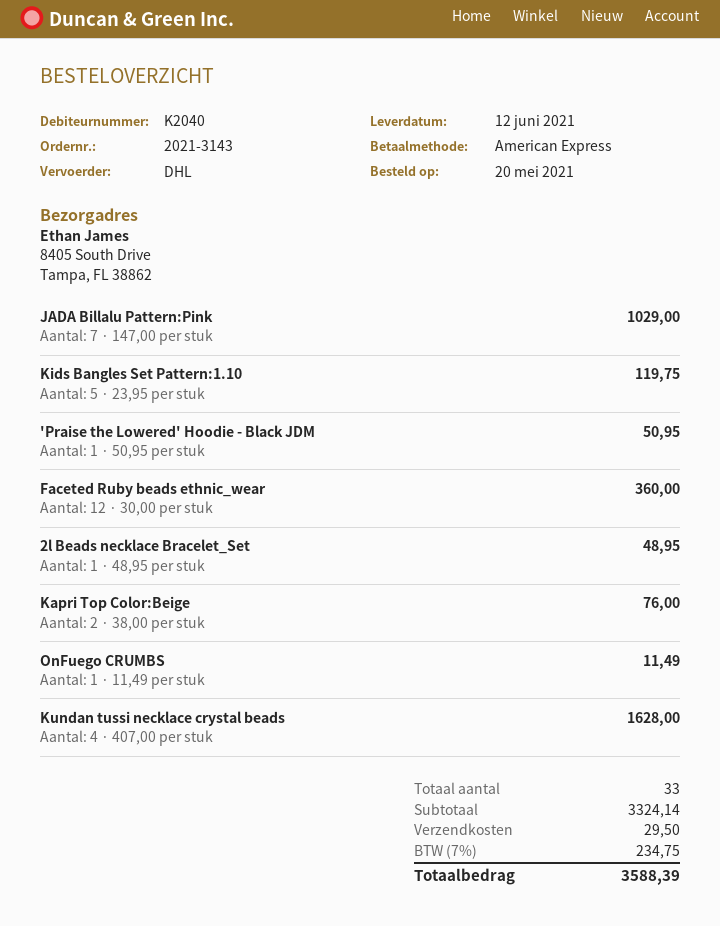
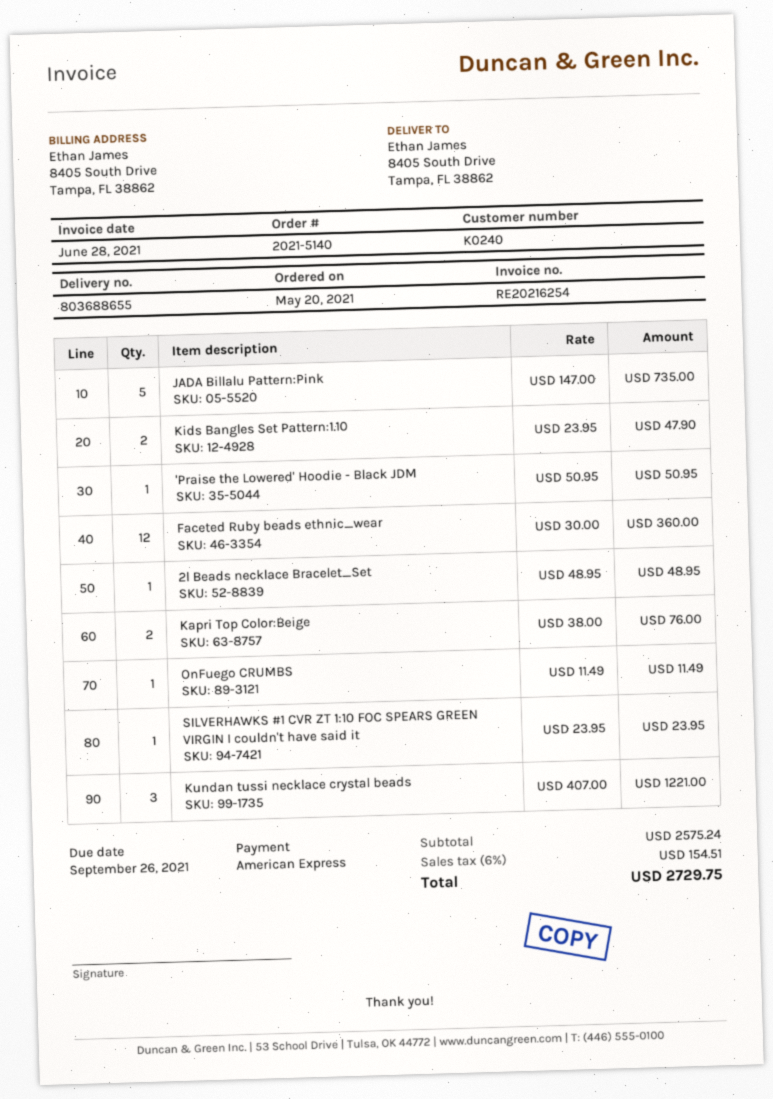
order number: 2021-3143 -> 2021-5140
customer number: K2040 -> K0240
JADA Billalu Pattern:Pink: 7 x 147.00 = 1029.00 -> 5 x 147.00 = 735.00
Kids Bangles Set Pattern:1.10: 5 x 23.95 = 119.75 -> 2 x 23.95 = 47.90
Kundan tussi necklace crystal beads: 4 x 407.00 = 1628.00 -> 3 x 407.00 = 1221.00
SILVERHAWKS #1 CVR ZT 1:10 FOC SPEARS GREEN VIRGIN I couldn't have said it: none -> 1 x 23.95 = 23.95
subtotal: 3324.14 -> 2575.24
shipping: 29.50 -> none
tax: 7% = 234.75 -> 6% = 154.51
total: 3588.39 -> 2729.75

